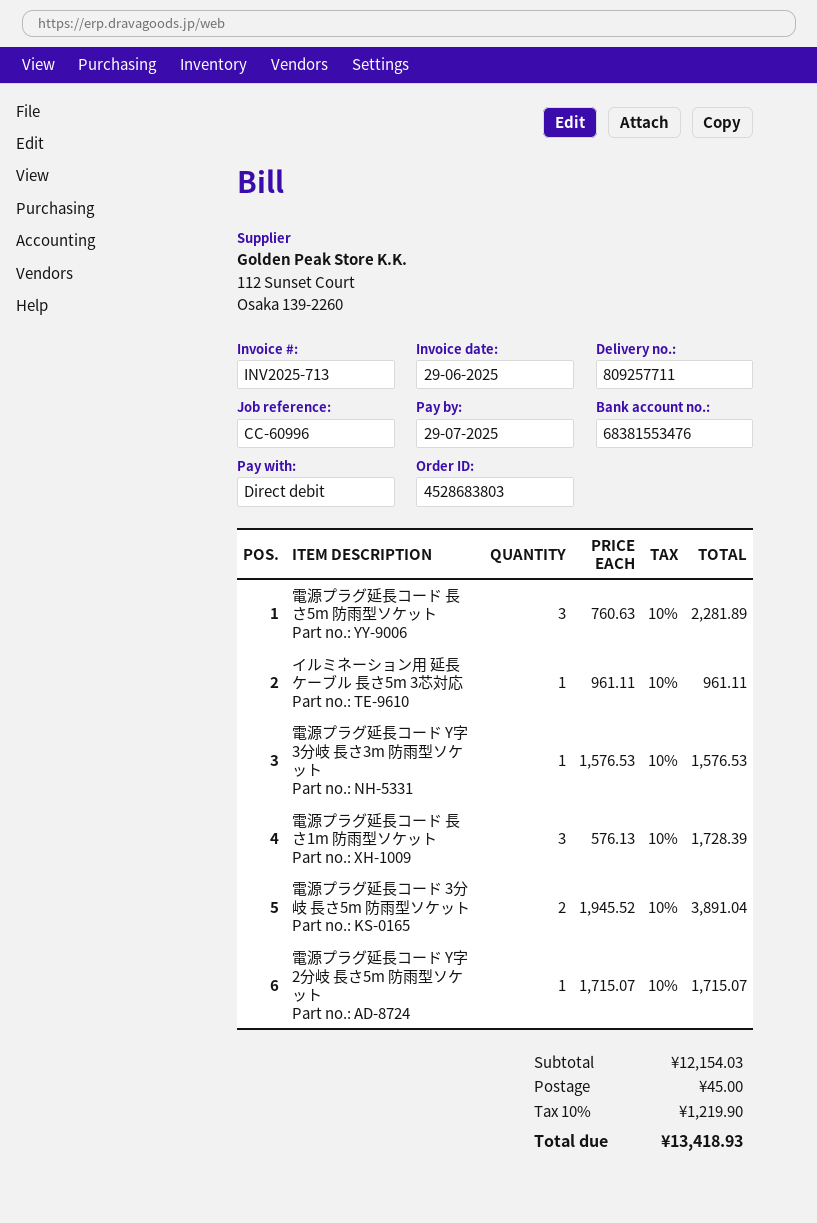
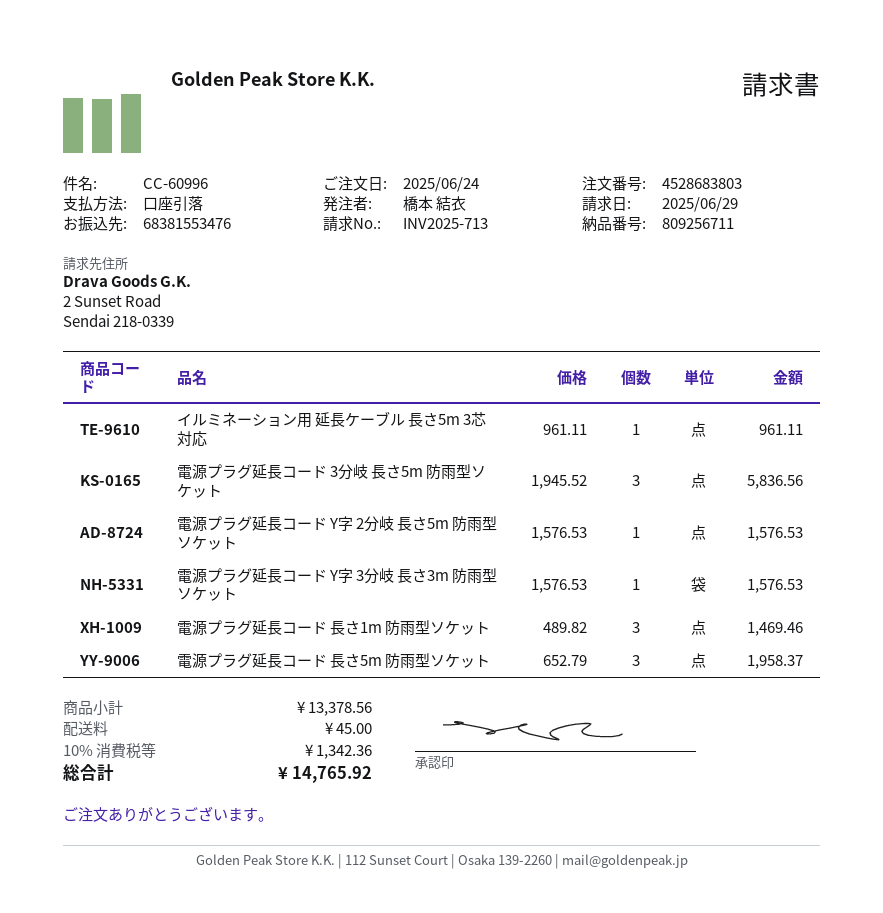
delivery note number: 809257711 -> 809256711
電源プラグ延長コード 長さ5m 防雨型ソケット: 3 x 760.63 = 2281.89 -> 3 x 652.79 = 1958.37
電源プラグ延長コード 長さ1m 防雨型ソケット: 3 x 576.13 = 1728.39 -> 3 x 489.82 = 1469.46
電源プラグ延長コード 3分岐 長さ5m 防雨型ソケット: 2 x 1945.52 = 3891.04 -> 3 x 1945.52 = 5836.56
電源プラグ延長コード Y字 2分岐 長さ5m 防雨型ソケット: 1 x 1715.07 = 1715.07 -> 1 x 1576.53 = 1576.53
subtotal: 12154.03 -> 13378.56
tax: 10% = 1219.90 -> 10% = 1342.36
total: 13418.93 -> 14765.92

